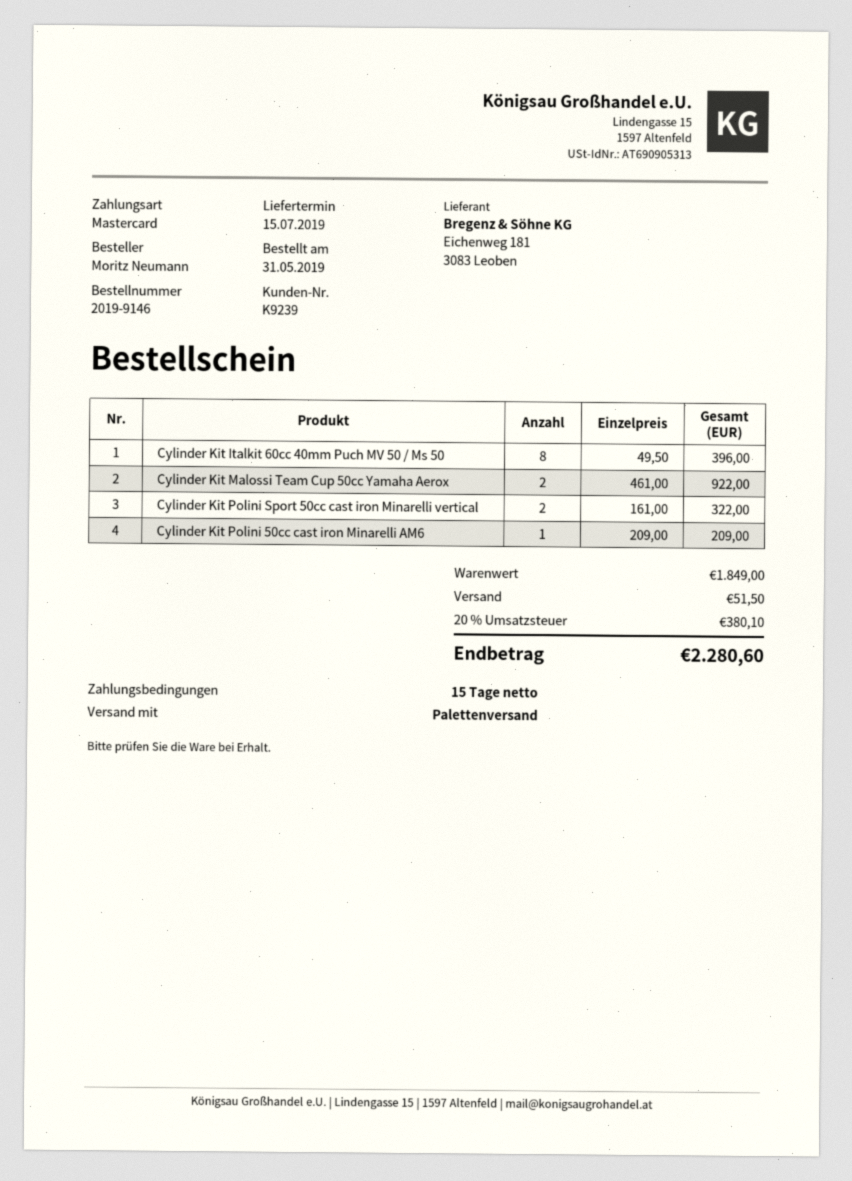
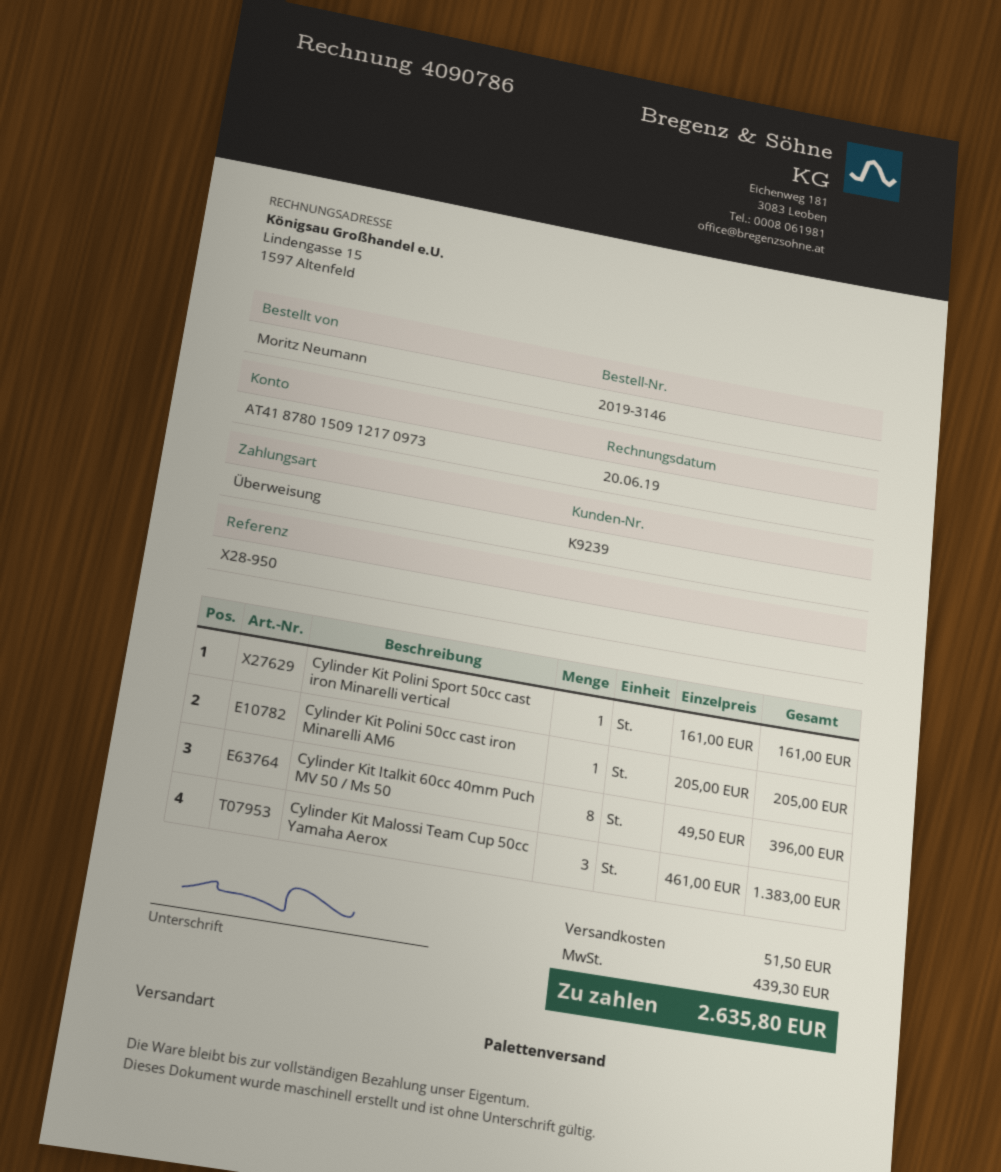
order number: 2019-9146 -> 2019-3146
payment method: Mastercard -> bank transfer
Cylinder Kit Malossi Team Cup 50cc Yamaha Aerox: 2 x 461.00 = 922.00 -> 3 x 461.00 = 1383.00
Cylinder Kit Polini Sport 50cc cast iron Minarelli vertical: 2 x 161.00 = 322.00 -> 1 x 161.00 = 161.00
Cylinder Kit Polini 50cc cast iron Minarelli AM6: 1 x 209.00 = 209.00 -> 1 x 205.00 = 205.00
tax: 380.10 -> 439.30
total: 2280.60 -> 2635.80

